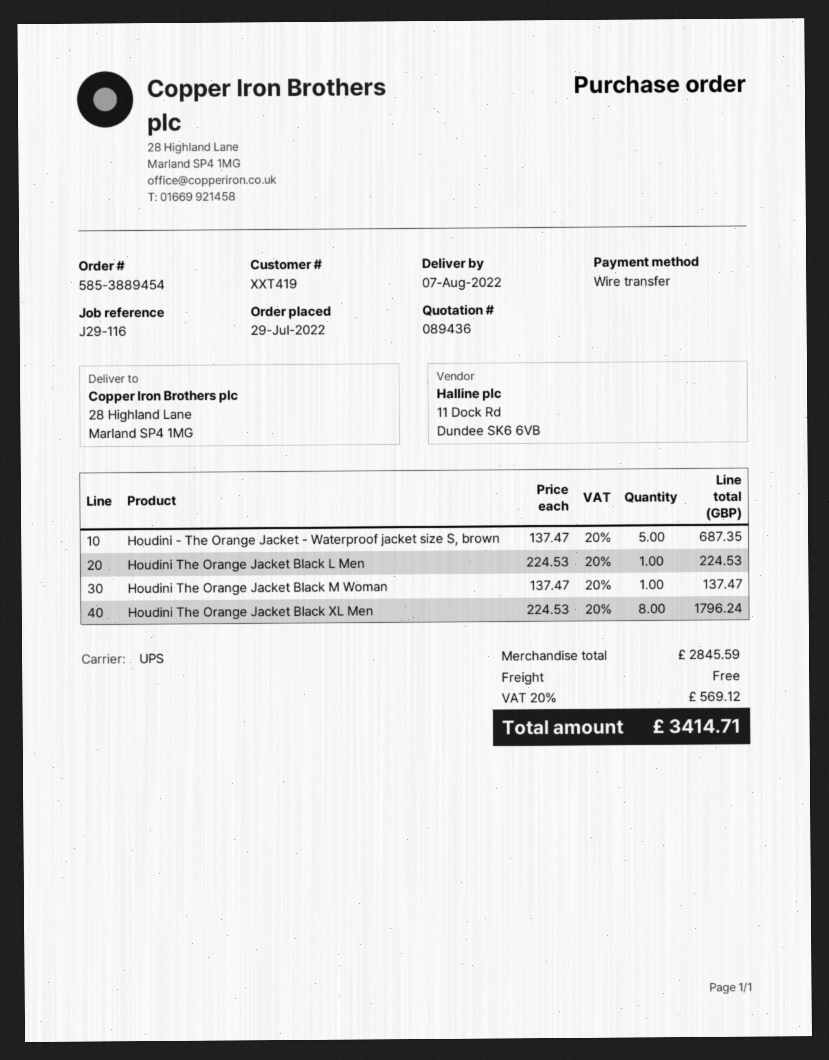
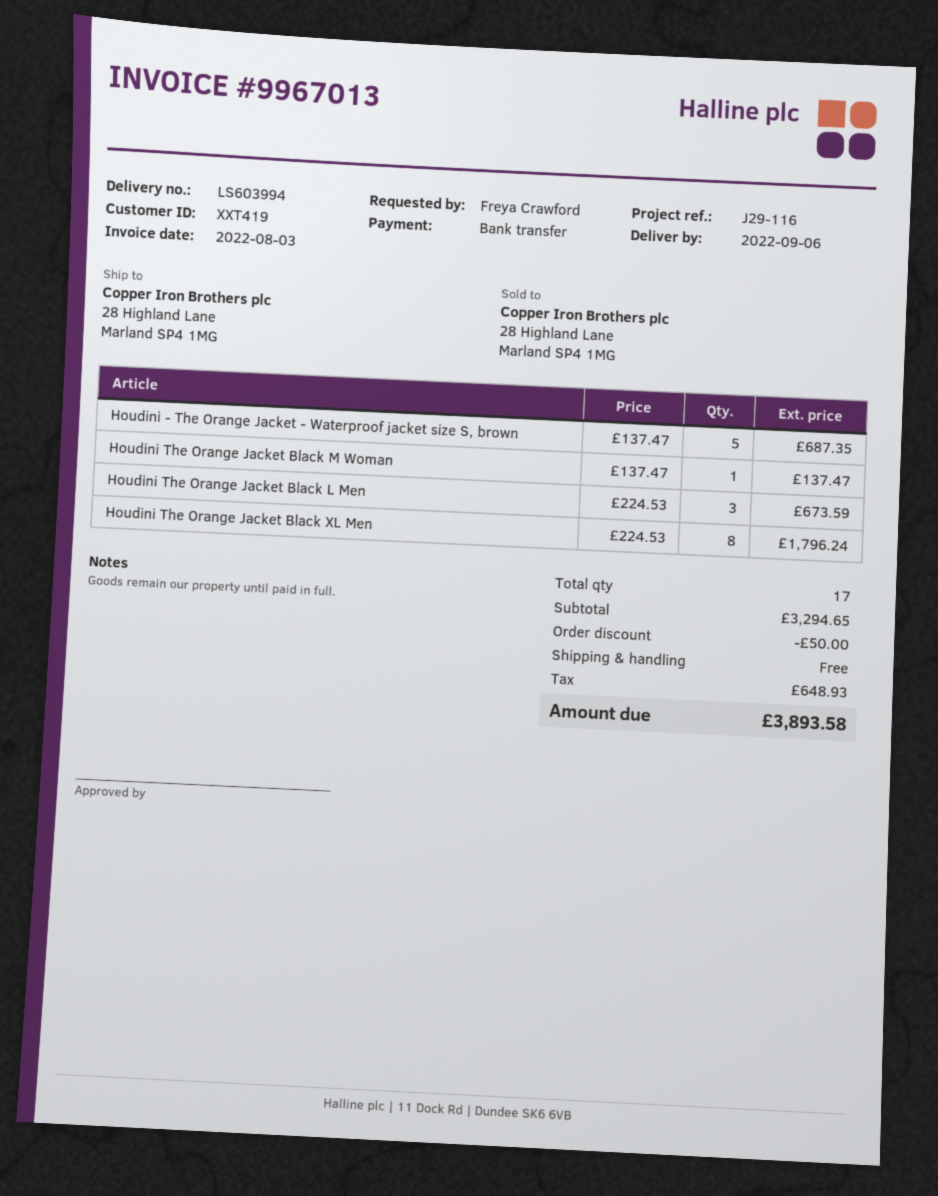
delivery date: 2022-08-07 -> 2022-09-06
Houdini The Orange Jacket Black L Men: 1 x 224.53 = 224.53 -> 3 x 224.53 = 673.59
subtotal: 2845.59 -> 3294.65
discount: none -> 50.00
tax: 569.12 -> 648.93
total: 3414.71 -> 3893.58

